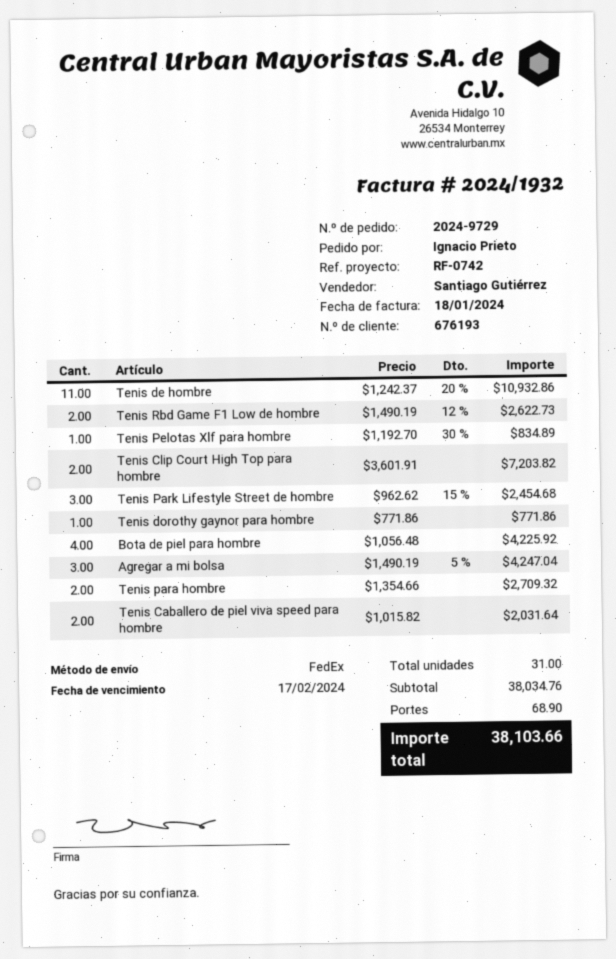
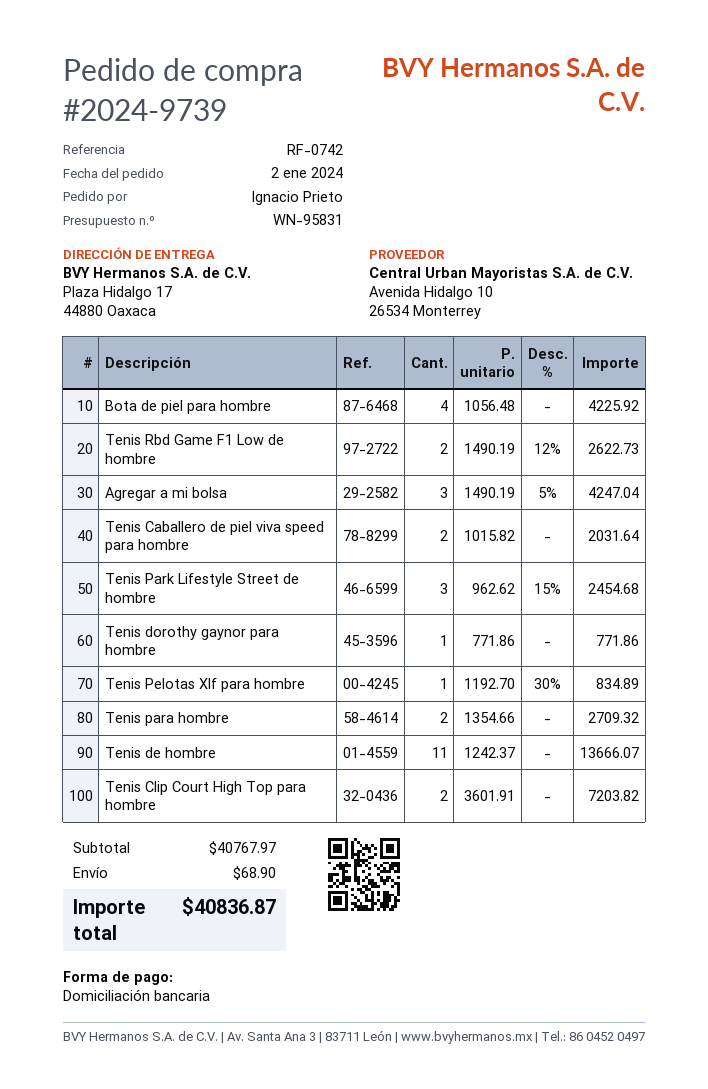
order number: 2024-9729 -> 2024-9739
Tenis de hombre: 11 x 1242.37 - 20% = 10932.86 -> 11 x 1242.37 = 13666.07
subtotal: 38034.76 -> 40767.97
total: 38103.66 -> 40836.87

